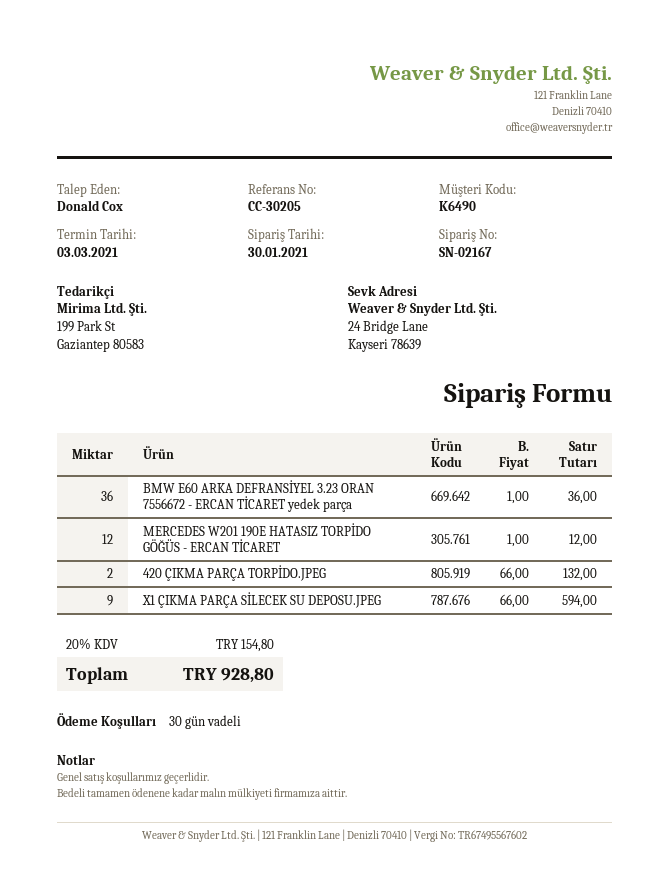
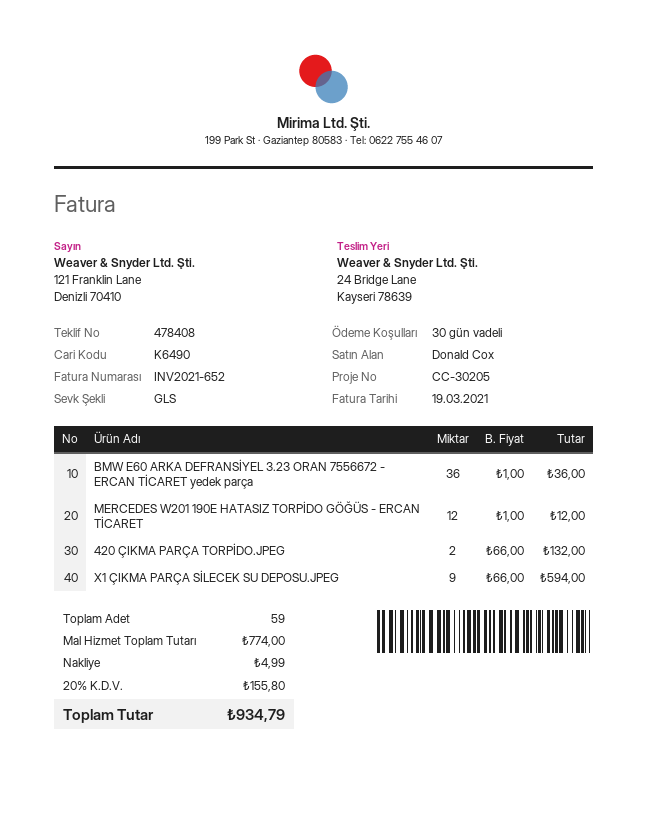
shipping: none -> 4.99
tax: 20% = 154.80 -> 20% = 155.80
total: 928.80 -> 934.79

